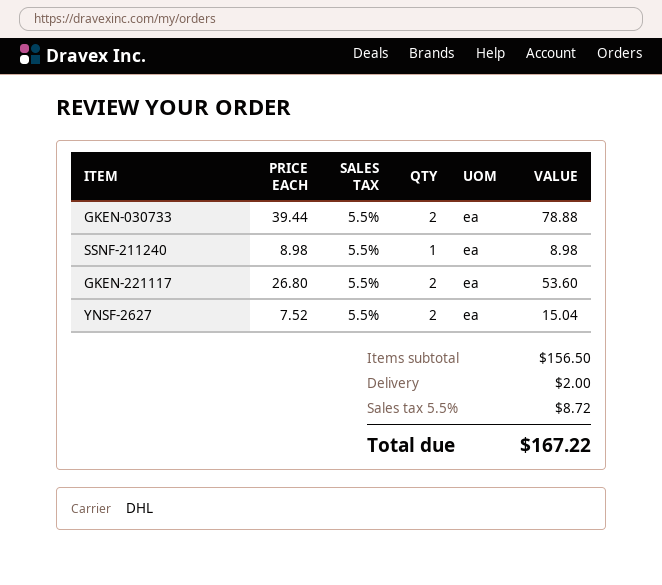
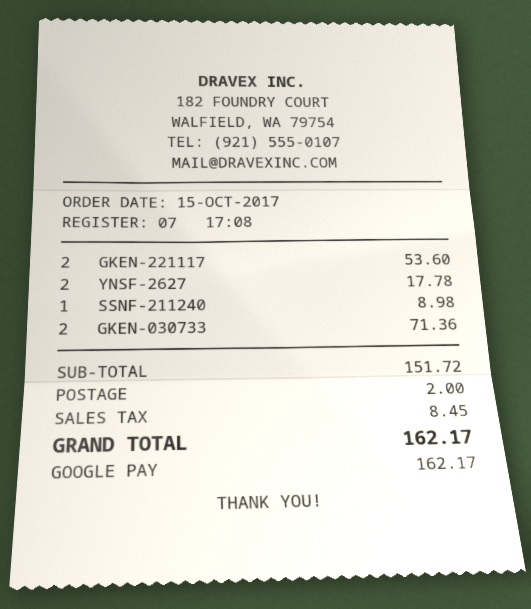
GKEN-030733: 2 for 78.88 -> 2 for 71.36
YNSF-2627: 2 for 15.04 -> 2 for 17.78
subtotal: 156.50 -> 151.72
tax: 8.72 -> 8.45
total: 167.22 -> 162.17

